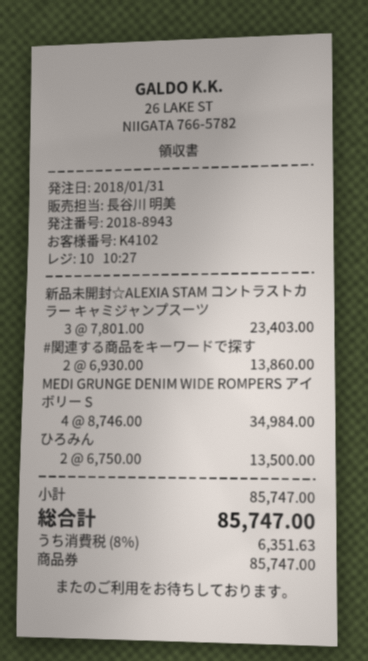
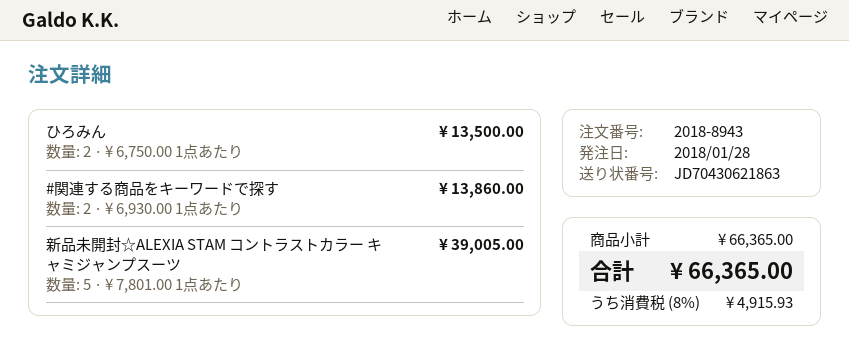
order date: 2018-01-31 -> 2018-01-28
新品未開封☆ALEXIA STAM コントラストカラー キャミジャンプスーツ: 3 x 7801.00 = 23403.00 -> 5 x 7801.00 = 39005.00
MEDI GRUNGE DENIM WIDE ROMPERS アイボリー S: 4 x 8746.00 = 34984.00 -> none
subtotal: 85747.00 -> 66365.00
tax: 8% = 6351.63 -> 8% = 4915.93
total: 85747.00 -> 66365.00

